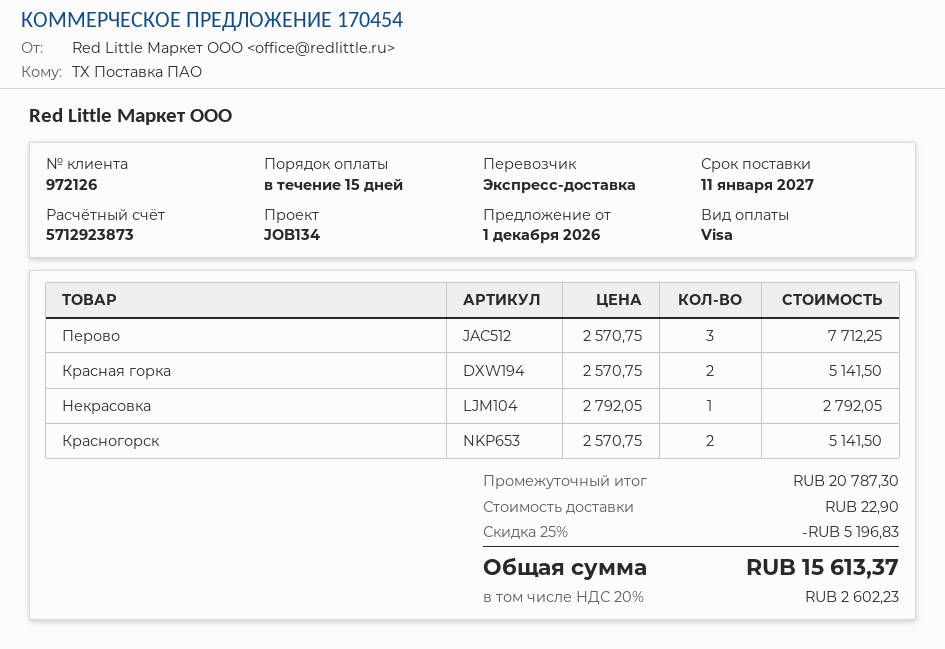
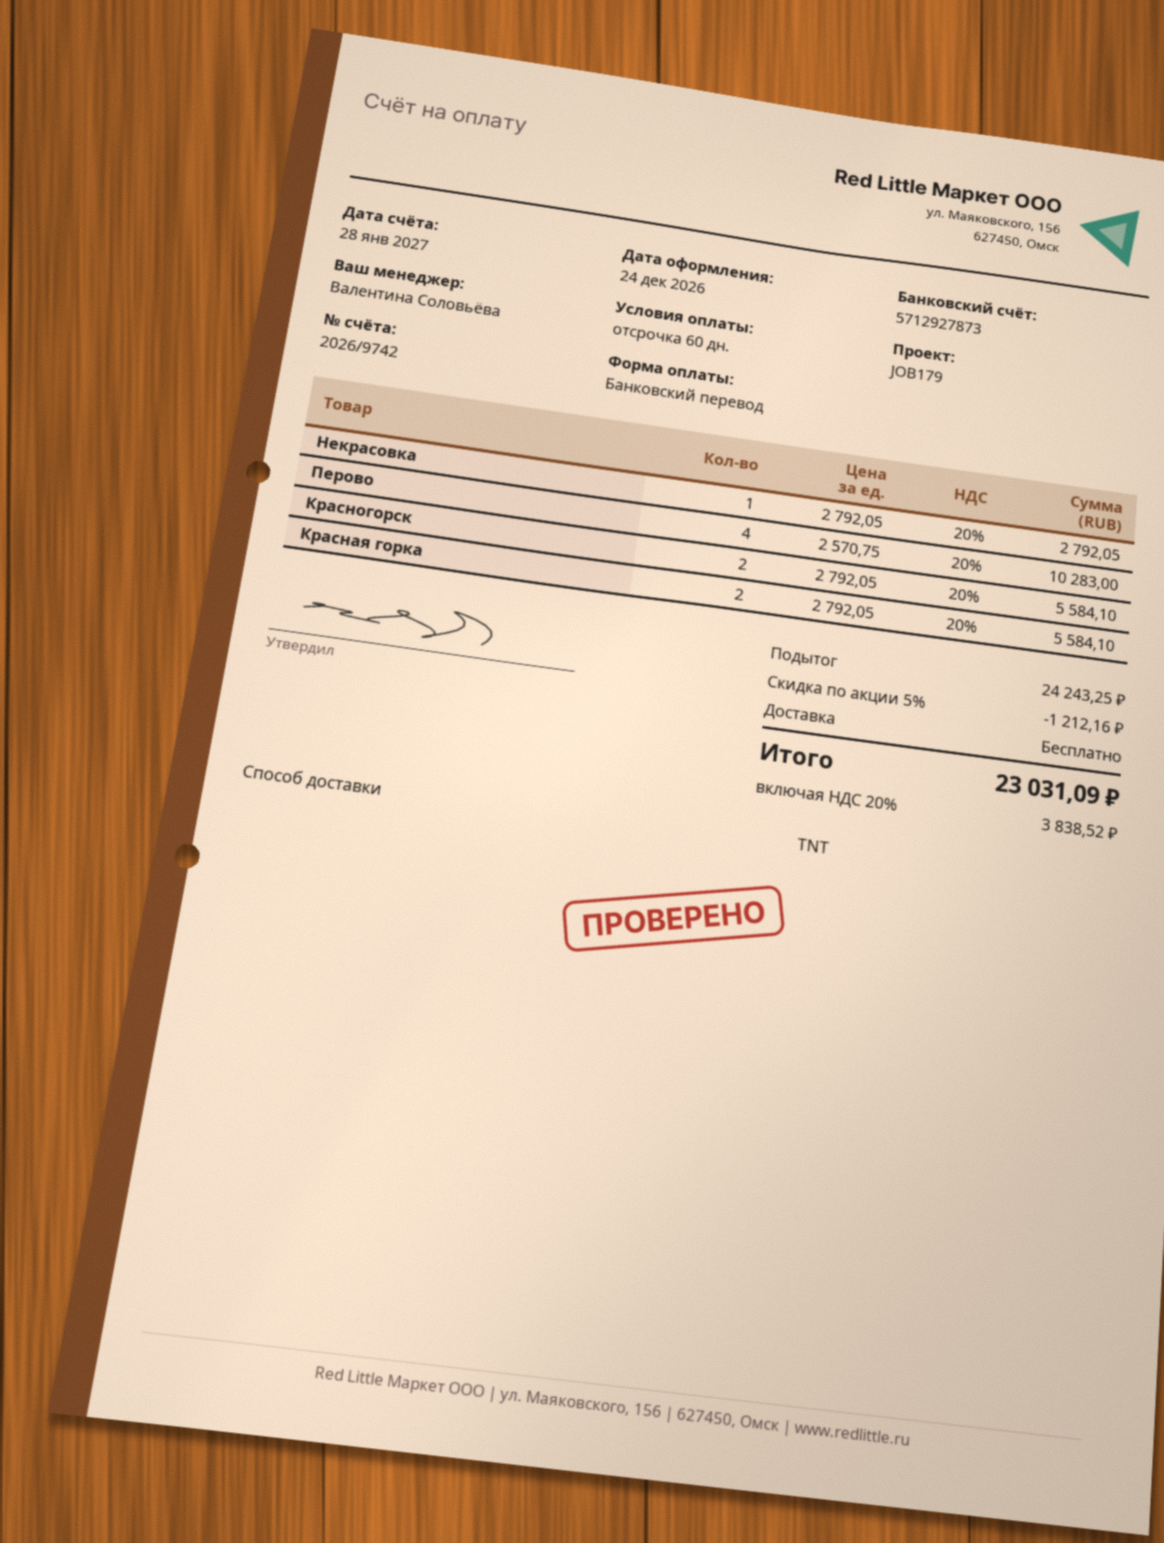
payment terms: 15 days -> 60 days
reference: JOB134 -> JOB179
payment method: Visa -> bank transfer
bank account: 5712923873 -> 5712927873
shipping method: express -> TNT
Перово: 3 x 2570.75 = 7712.25 -> 4 x 2570.75 = 10283.00
Красная горка: 2 x 2570.75 = 5141.50 -> 2 x 2792.05 = 5584.10
Красногорск: 2 x 2570.75 = 5141.50 -> 2 x 2792.05 = 5584.10
subtotal: 20787.30 -> 24243.25
discount: 25% = 5196.83 -> 5% = 1212.16
shipping: 22.90 -> 0.00
tax: 20% = 2602.23 -> 20% = 3838.52
total: 15613.37 -> 23031.09

